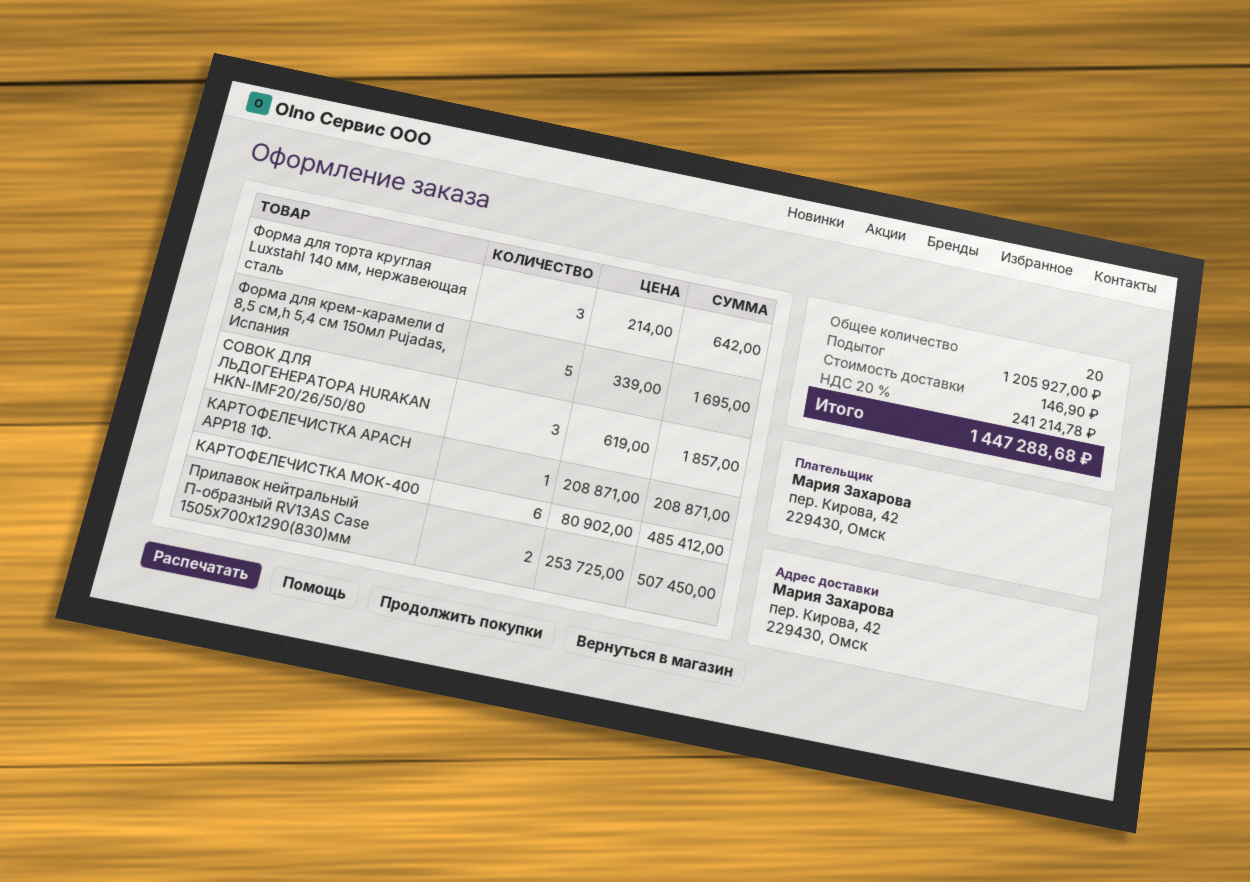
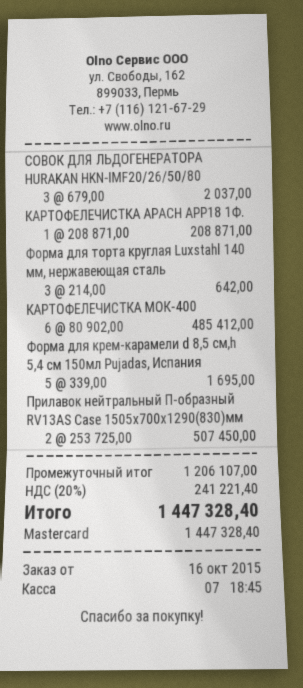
СОВОК ДЛЯ ЛЬДОГЕНЕРАТОРА HURAKAN HKN-IMF20/26/50/80: 3 x 619.00 = 1857.00 -> 3 x 679.00 = 2037.00
subtotal: 1205927.00 -> 1206107.00
shipping: 146.90 -> none
tax: 20% = 241214.78 -> 20% = 241221.40
total: 1447288.68 -> 1447328.40

